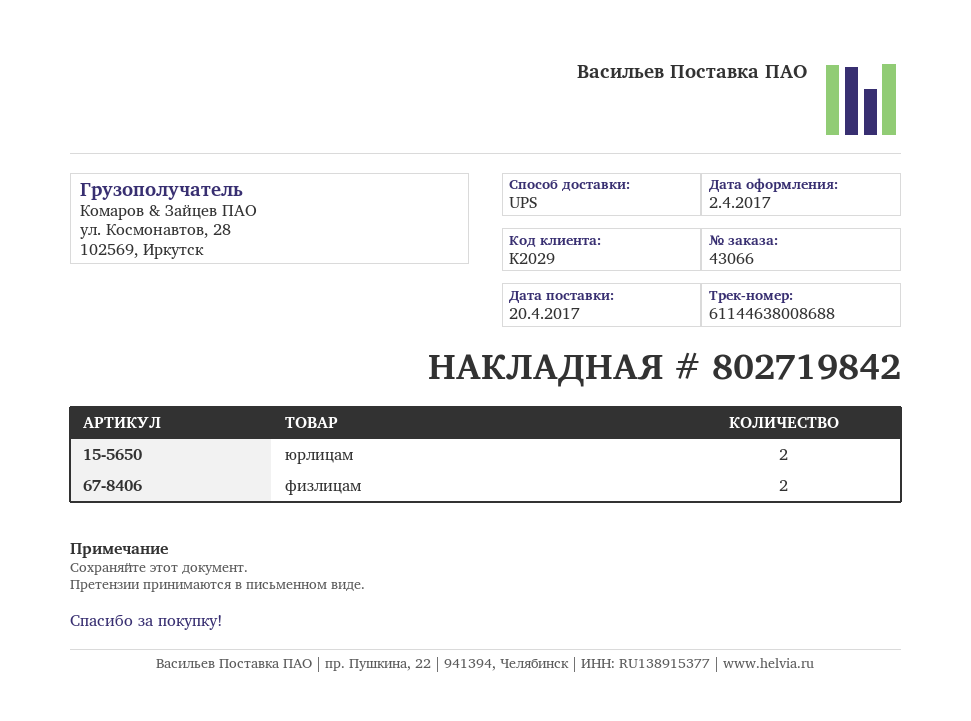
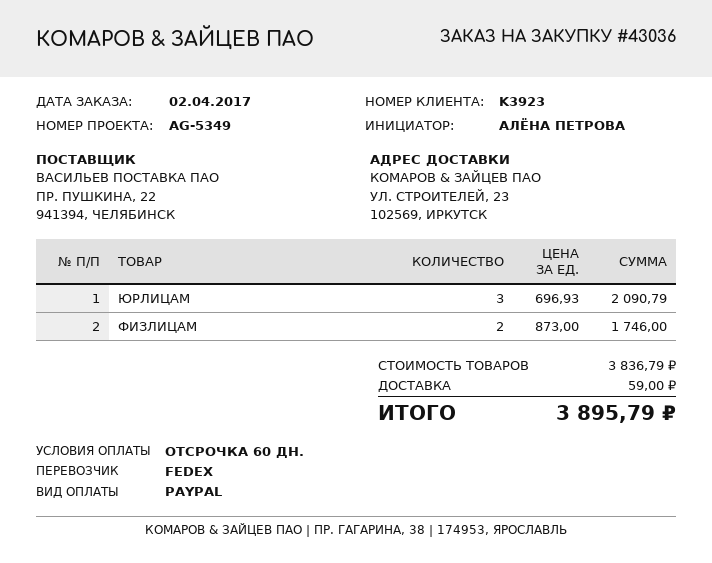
order number: 43066 -> 43036
customer number: K2029 -> K3923
shipping method: UPS -> FedEx
ship to: ул. Космонавтов, 28, 102569, Иркутск -> УЛ. СТРОИТЕЛЕЙ, 23, 102569, ИРКУТСК
юрлицам: 2 -> 3

